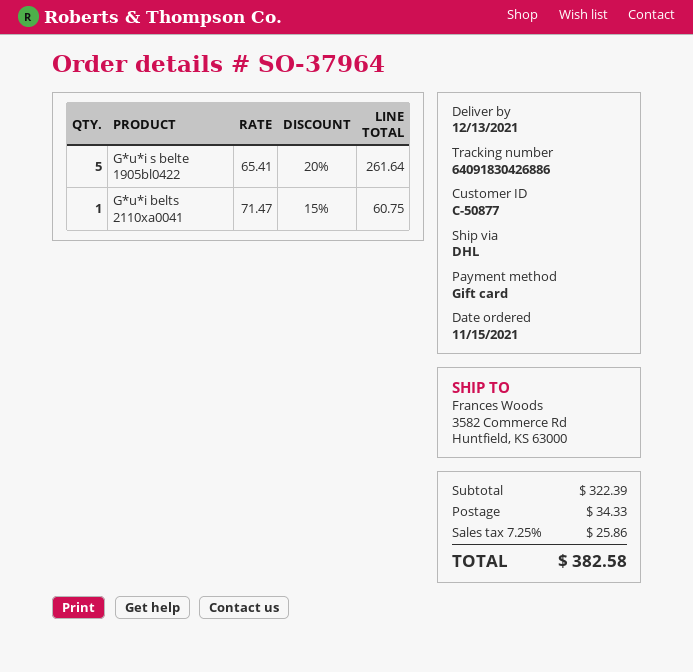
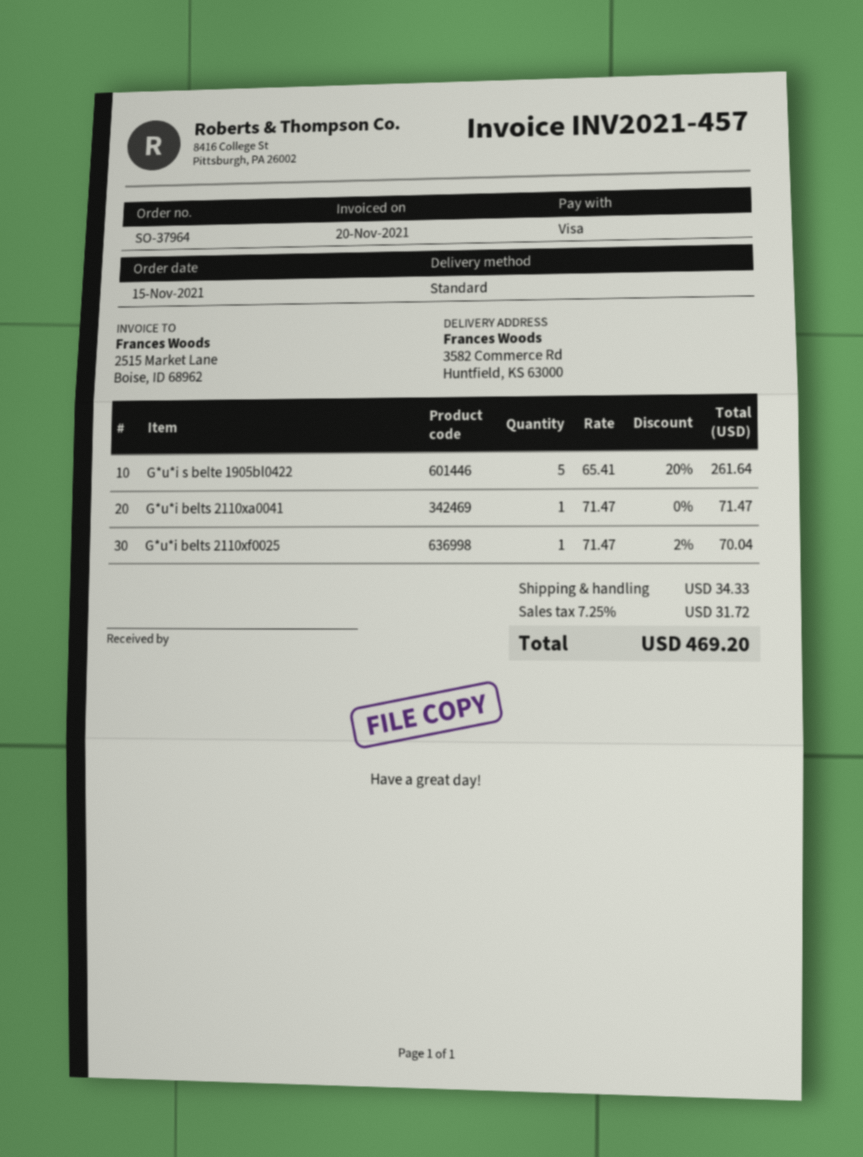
payment method: gift card -> Visa
shipping method: DHL -> standard
G*u*i belts 2110xa0041: 1 x 71.47 - 15% = 60.75 -> 1 x 71.47 = 71.47
G*u*i belts 2110xf0025: none -> 1 x 71.47 - 2% = 70.04
tax: 7.25% = 25.86 -> 7.25% = 31.72
total: 382.58 -> 469.20

